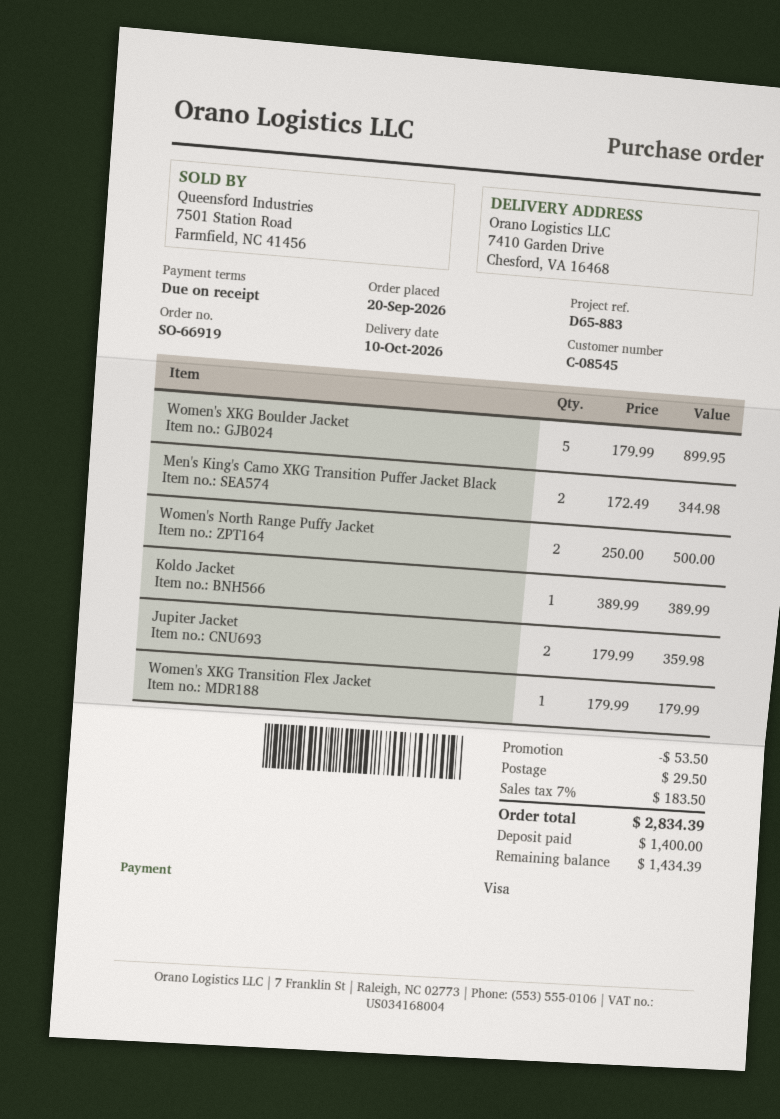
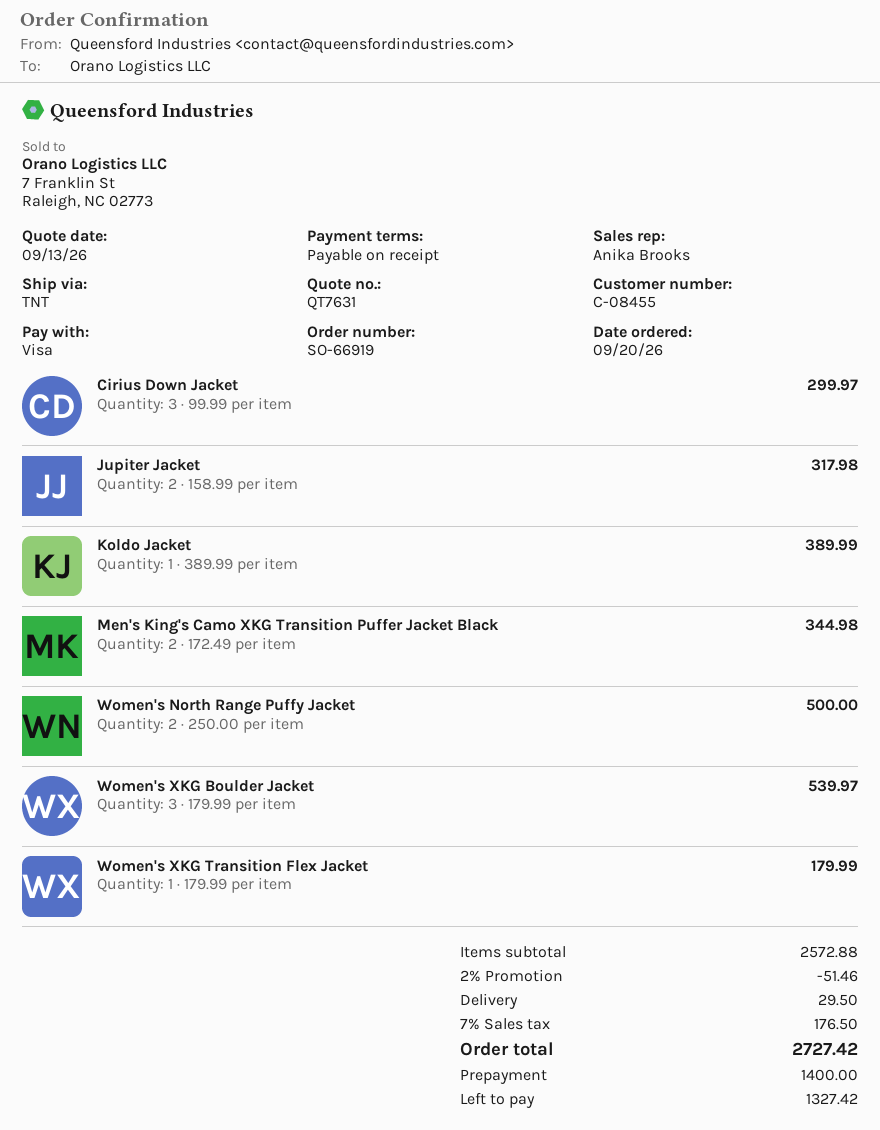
customer number: C-08545 -> C-08455
Women's XKG Boulder Jacket: 5 x 179.99 = 899.95 -> 3 x 179.99 = 539.97
Jupiter Jacket: 2 x 179.99 = 359.98 -> 2 x 158.99 = 317.98
Cirius Down Jacket: none -> 3 x 99.99 = 299.97
discount: 53.50 -> 51.46
tax: 7% = 183.50 -> 7% = 176.50
total: 2834.39 -> 2727.42
balance: 1434.39 -> 1327.42

